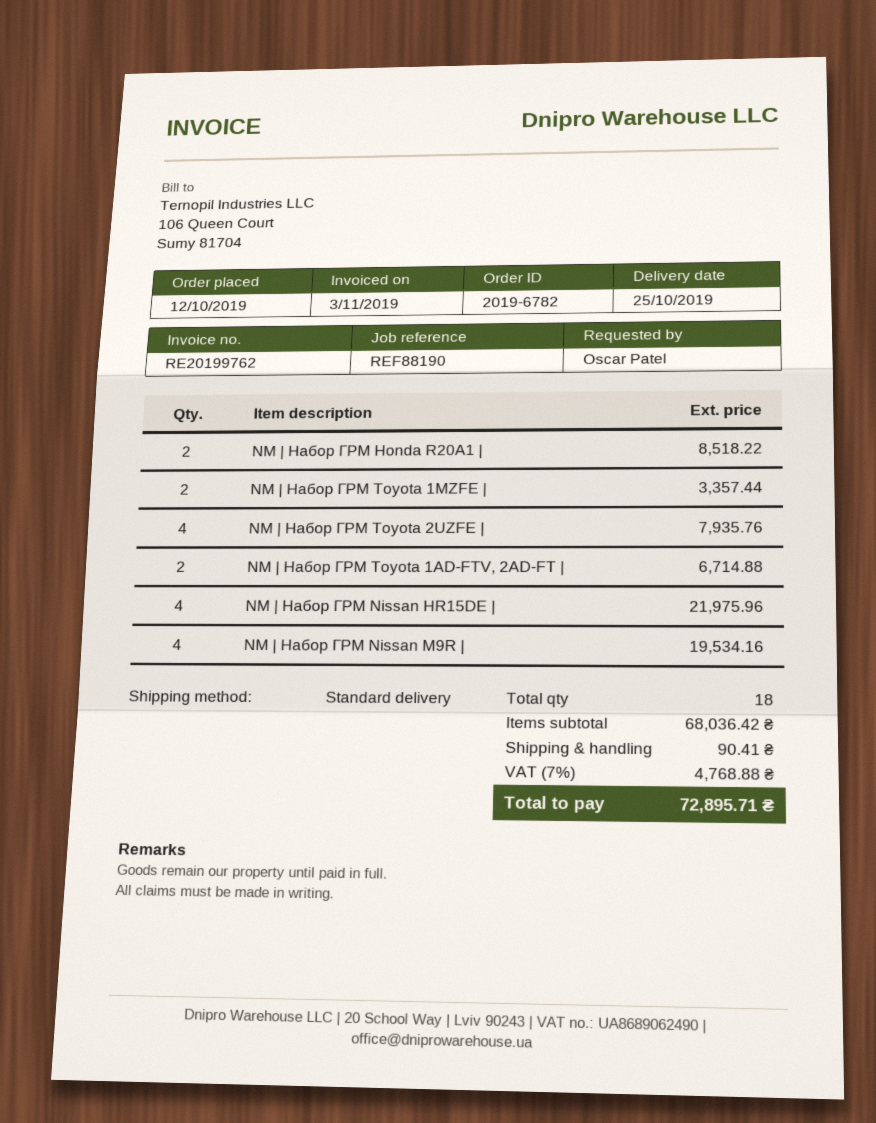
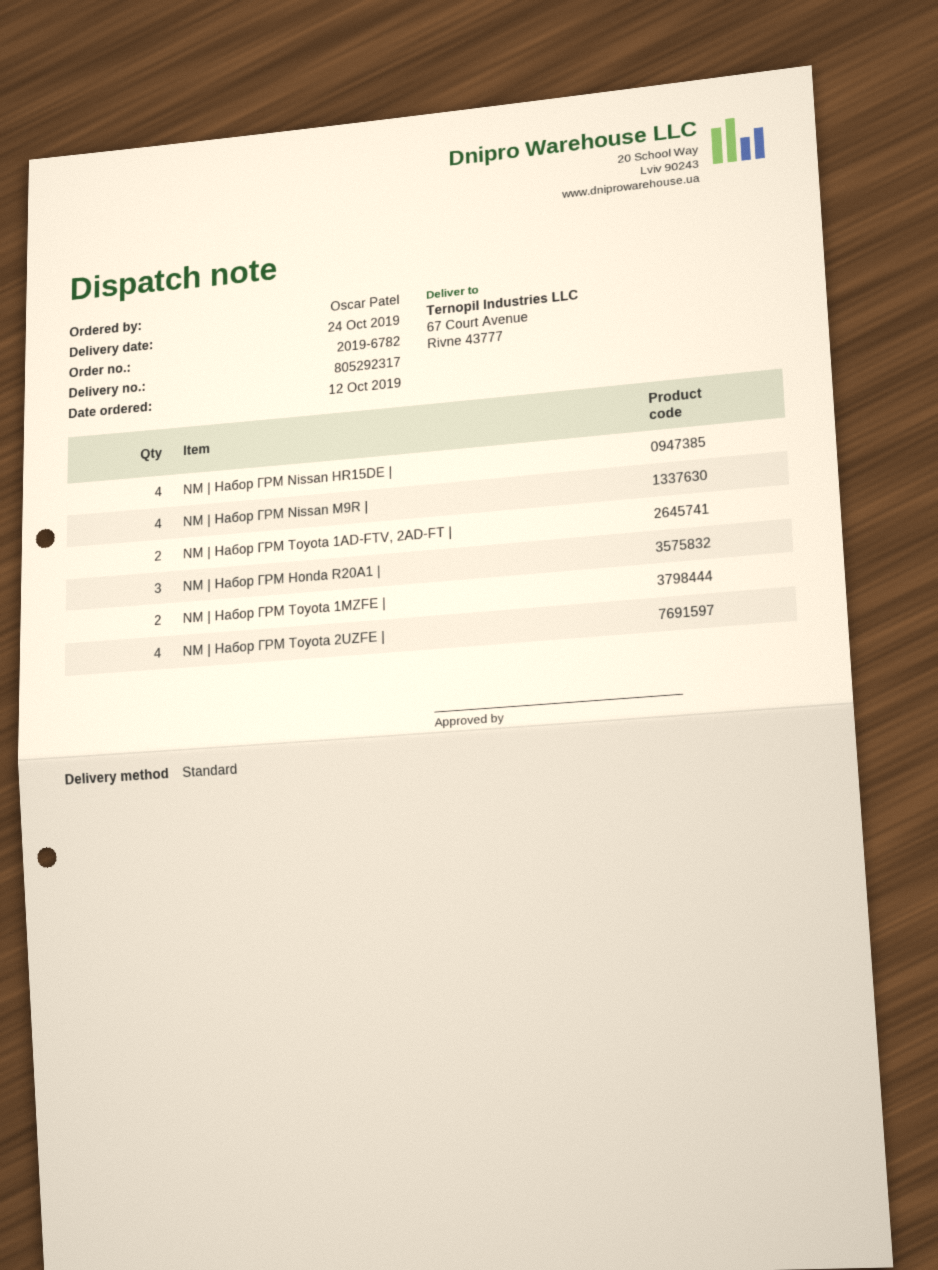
delivery date: 2019-10-25 -> 2019-10-24
NM | Набор ГРМ Honda R20A1 |: 2 -> 3

